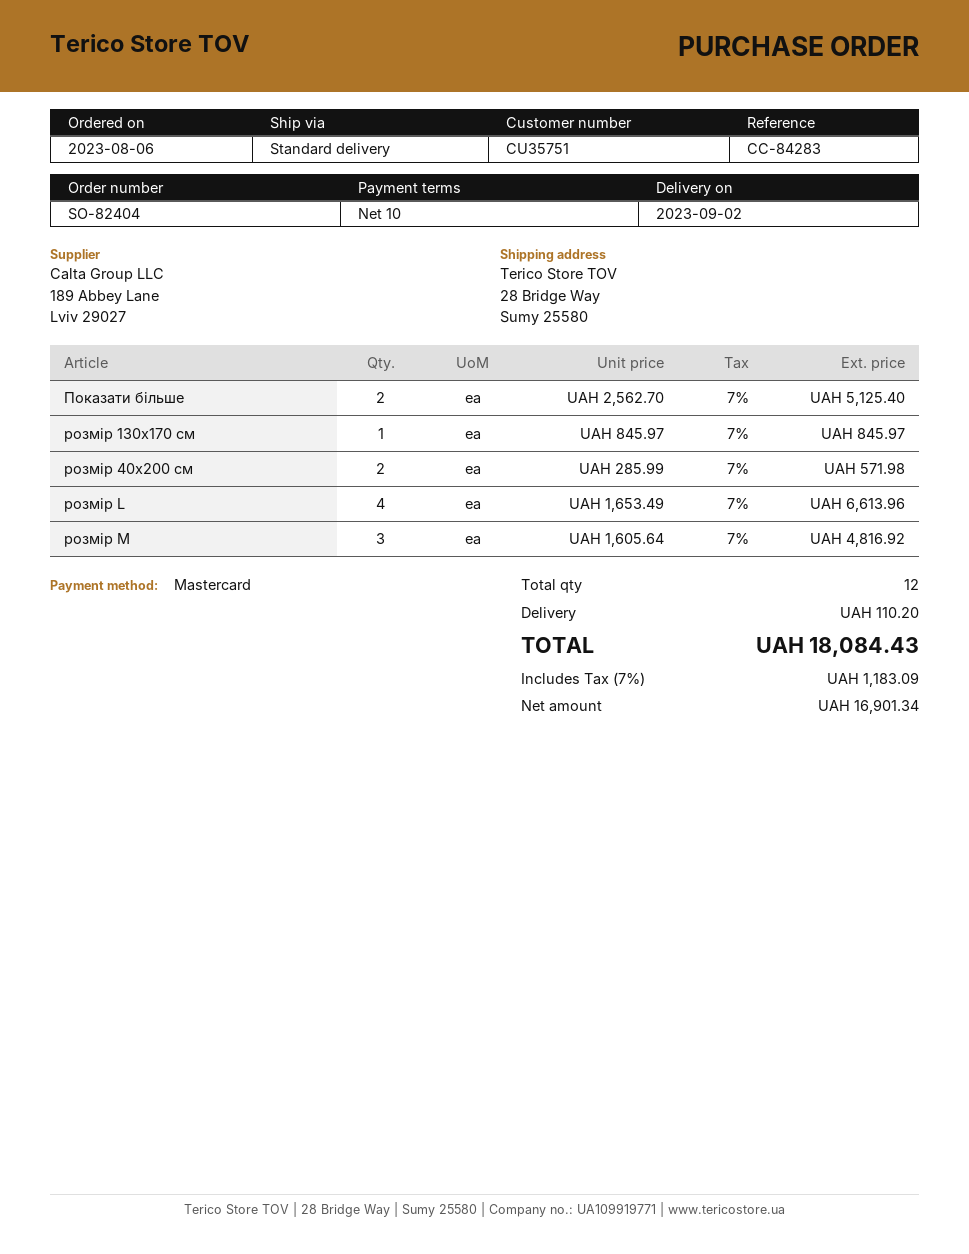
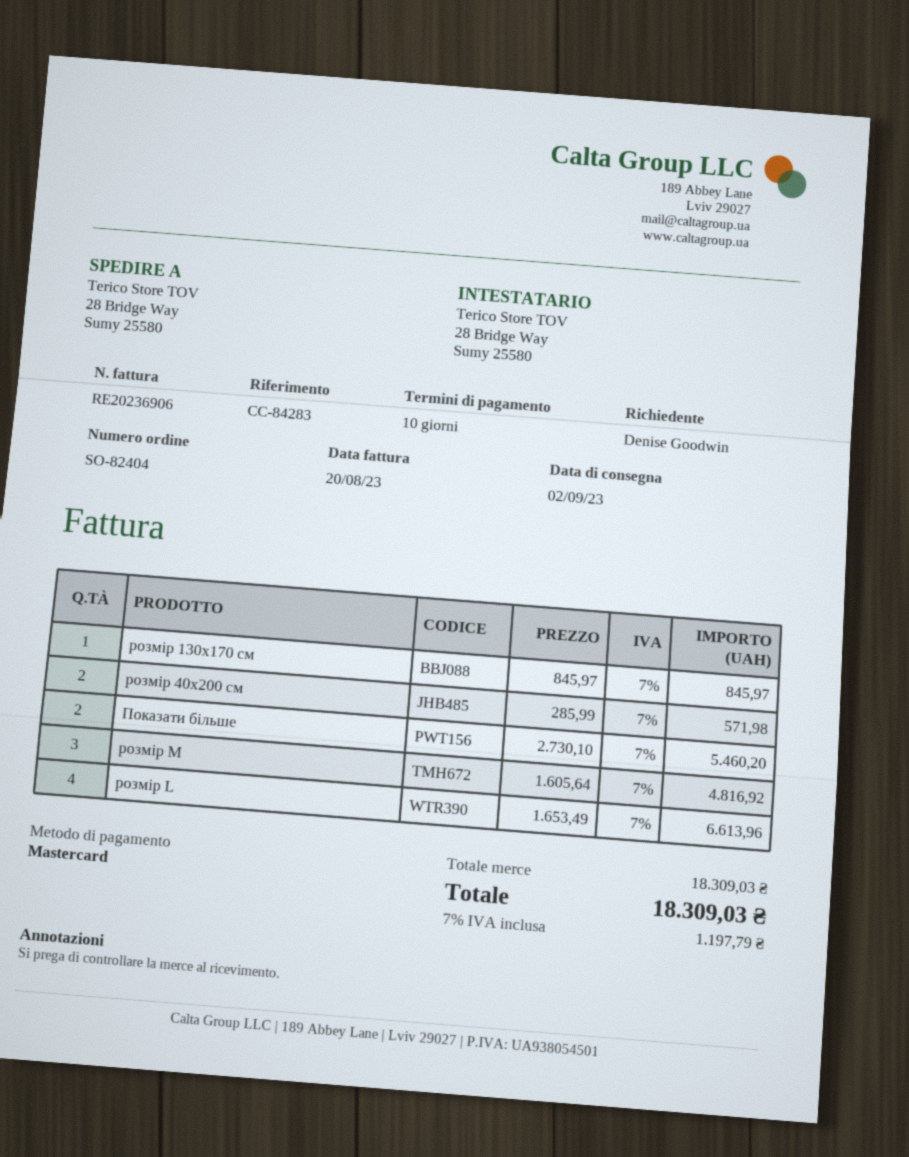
Показати більше: 2 x 2562.70 = 5125.40 -> 2 x 2730.10 = 5460.20
shipping: 110.20 -> none
tax: 7% = 1183.09 -> 7% = 1197.79
total: 18084.43 -> 18309.03

